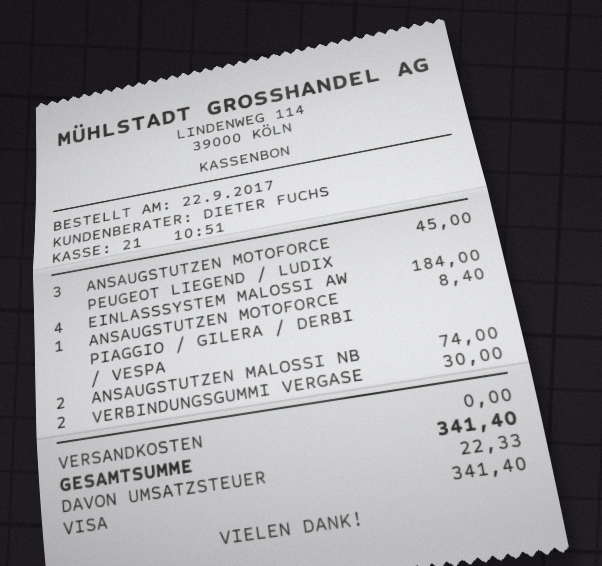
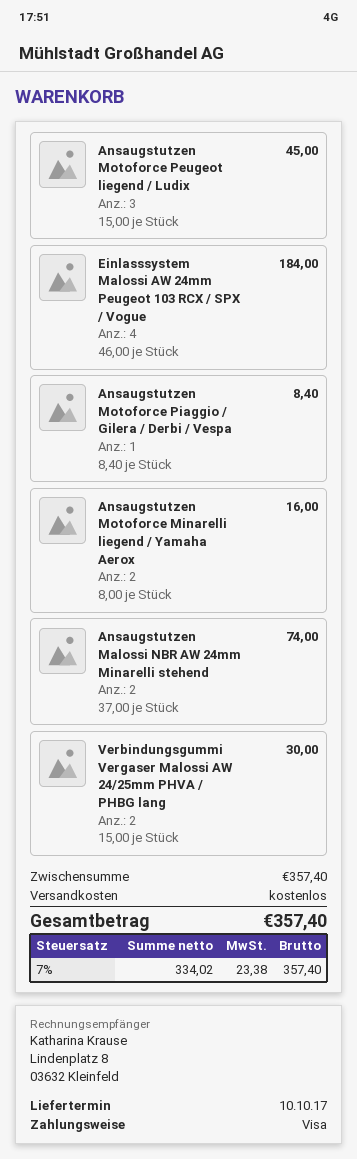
Ansaugstutzen Motoforce Minarelli liegend / Yamaha Aerox: none -> 2 for 16.00
tax: 22.33 -> 23.38
total: 341.40 -> 357.40

